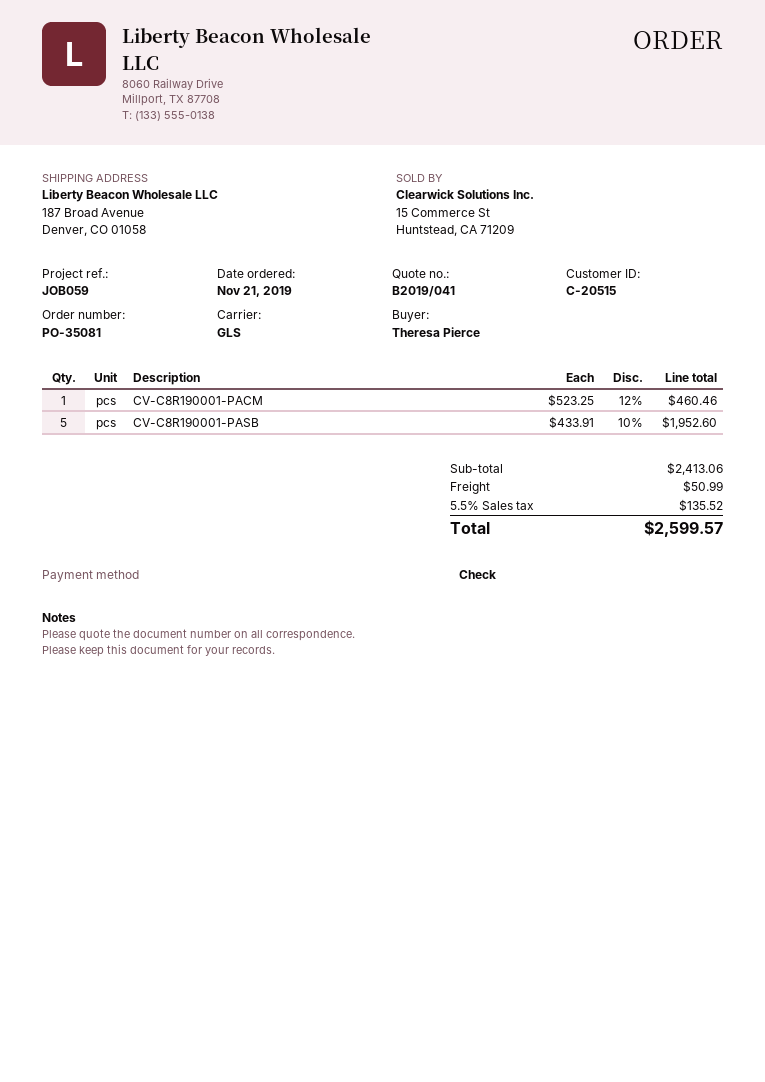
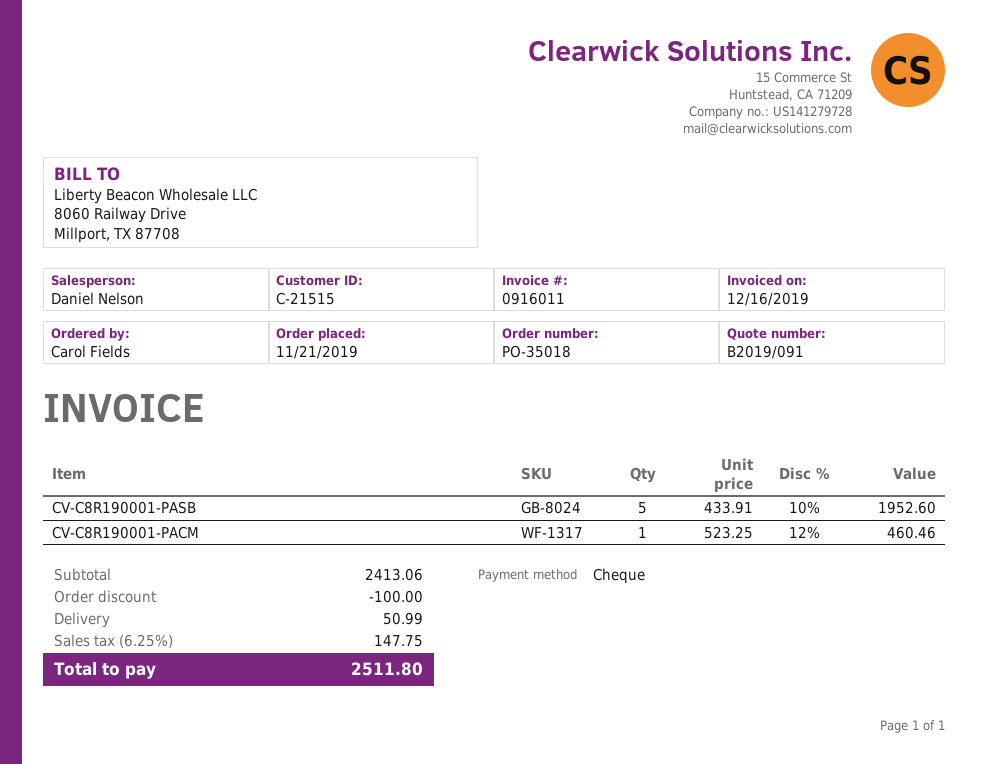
quote number: B2019/041 -> B2019/091
order number: PO-35081 -> PO-35018
customer number: C-20515 -> C-21515
ordered by: Theresa Pierce -> Carol Fields
discount: none -> 100.00
tax: 5.5% = 135.52 -> 6.25% = 147.75
total: 2599.57 -> 2511.80

